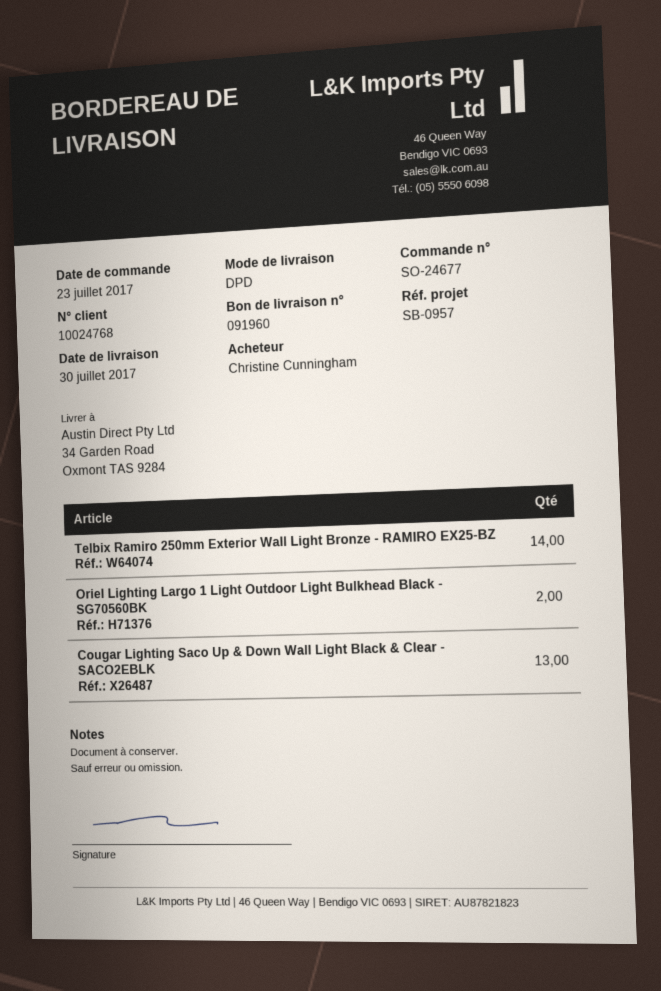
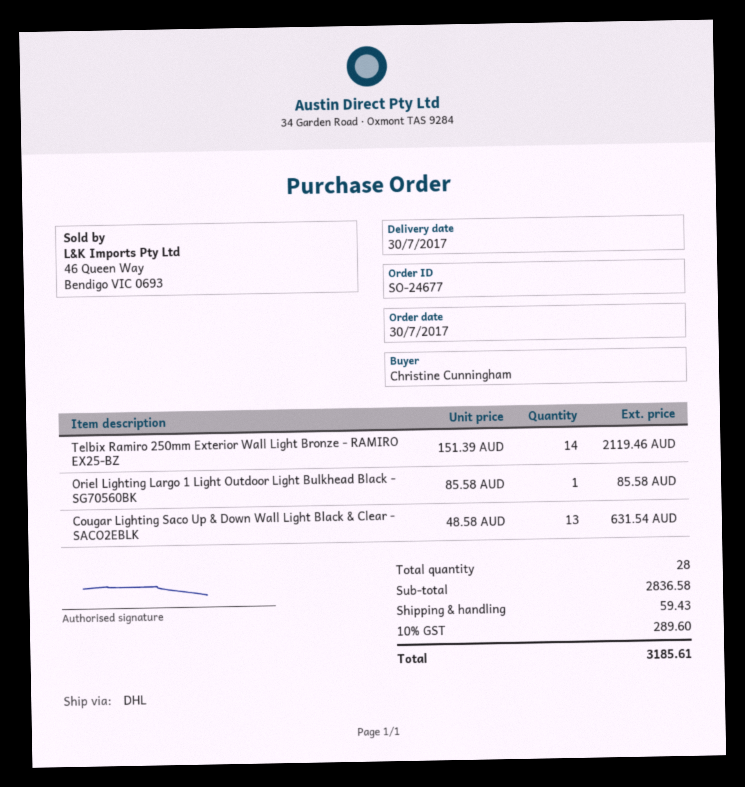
order date: 2017-07-23 -> 2017-07-30
shipping method: DPD -> DHL
Oriel Lighting Largo 1 Light Outdoor Light Bulkhead Black - SG70560BK: 2 -> 1

